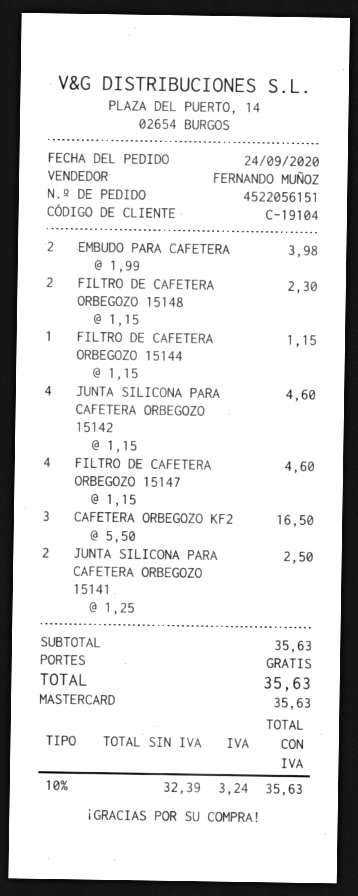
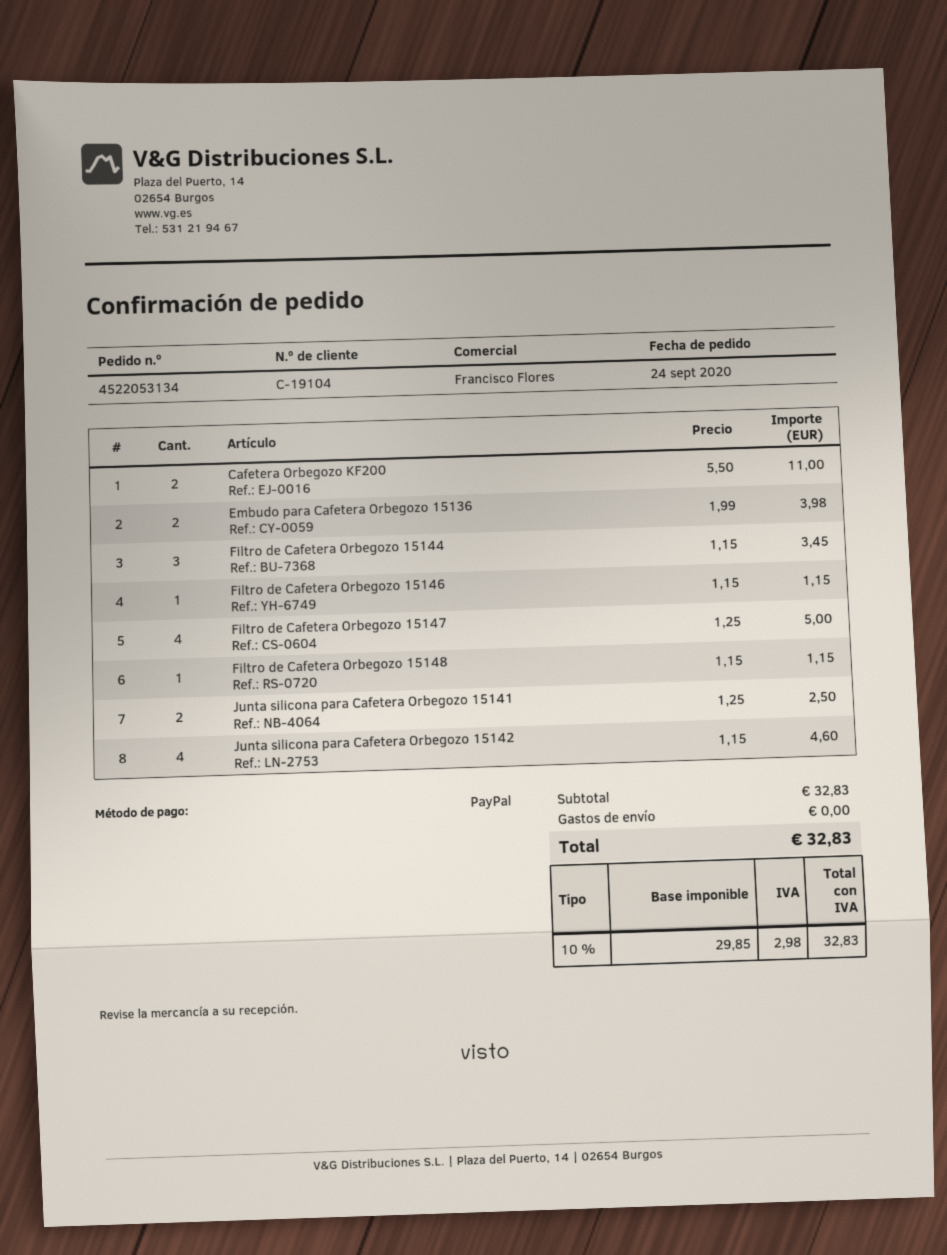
order number: 4522056151 -> 4522053134
sales rep: FERNANDO MUÑOZ -> Francisco Flores
payment method: Mastercard -> PayPal
FILTRO DE CAFETERA ORBEGOZO 15148: 2 x 1.15 = 2.30 -> 1 x 1.15 = 1.15
FILTRO DE CAFETERA ORBEGOZO 15144: 1 x 1.15 = 1.15 -> 3 x 1.15 = 3.45
FILTRO DE CAFETERA ORBEGOZO 15147: 4 x 1.15 = 4.60 -> 4 x 1.25 = 5.00
CAFETERA ORBEGOZO KF2: 3 x 5.50 = 16.50 -> 2 x 5.50 = 11.00
Filtro de Cafetera Orbegozo 15146: none -> 1 x 1.15 = 1.15
subtotal: 35.63 -> 32.83
net: 32.39 -> 29.85
tax: 10% = 3.24 -> 10% = 2.98
total: 35.63 -> 32.83

